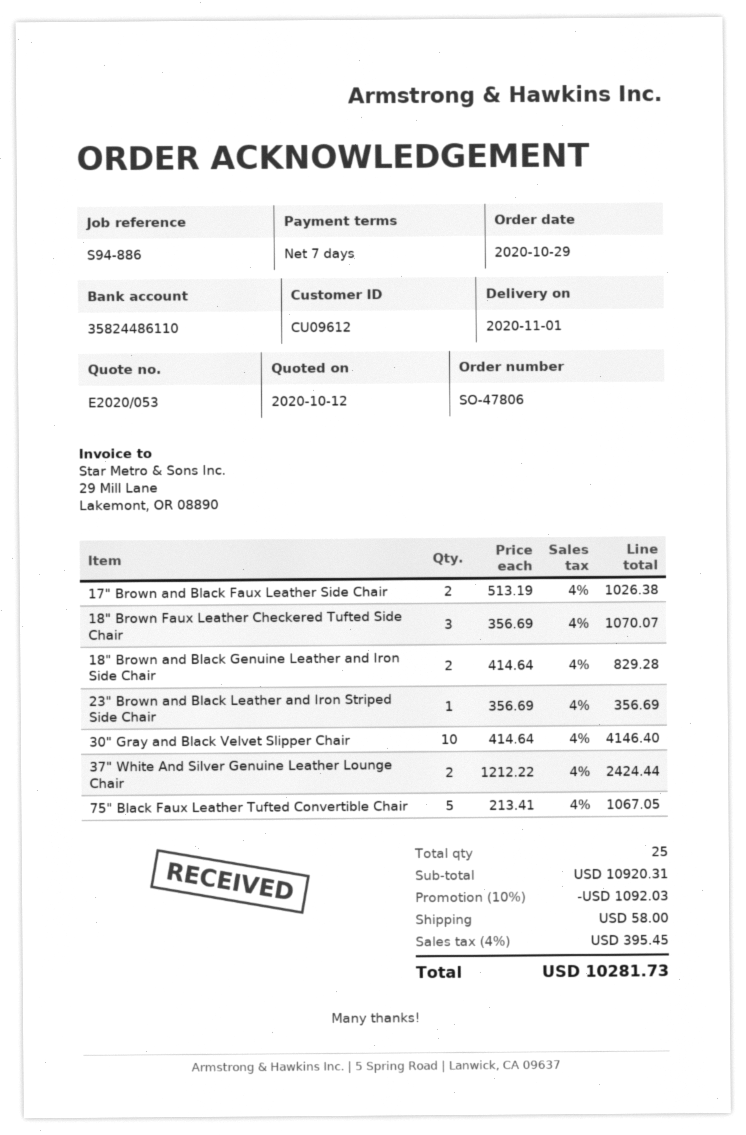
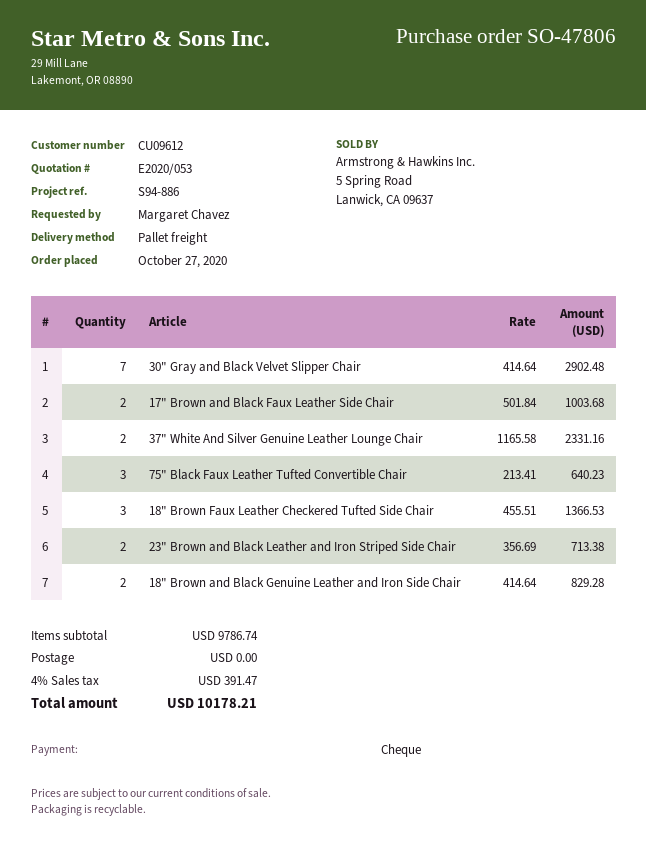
order date: 2020-10-29 -> 2020-10-27
17" Brown and Black Faux Leather Side Chair: 2 x 513.19 = 1026.38 -> 2 x 501.84 = 1003.68
18" Brown Faux Leather Checkered Tufted Side Chair: 3 x 356.69 = 1070.07 -> 3 x 455.51 = 1366.53
23" Brown and Black Leather and Iron Striped Side Chair: 1 x 356.69 = 356.69 -> 2 x 356.69 = 713.38
30" Gray and Black Velvet Slipper Chair: 10 x 414.64 = 4146.40 -> 7 x 414.64 = 2902.48
37" White And Silver Genuine Leather Lounge Chair: 2 x 1212.22 = 2424.44 -> 2 x 1165.58 = 2331.16
75" Black Faux Leather Tufted Convertible Chair: 5 x 213.41 = 1067.05 -> 3 x 213.41 = 640.23
subtotal: 10920.31 -> 9786.74
discount: 10% = 1092.03 -> none
shipping: 58.00 -> 0.00
tax: 4% = 395.45 -> 4% = 391.47
total: 10281.73 -> 10178.21

